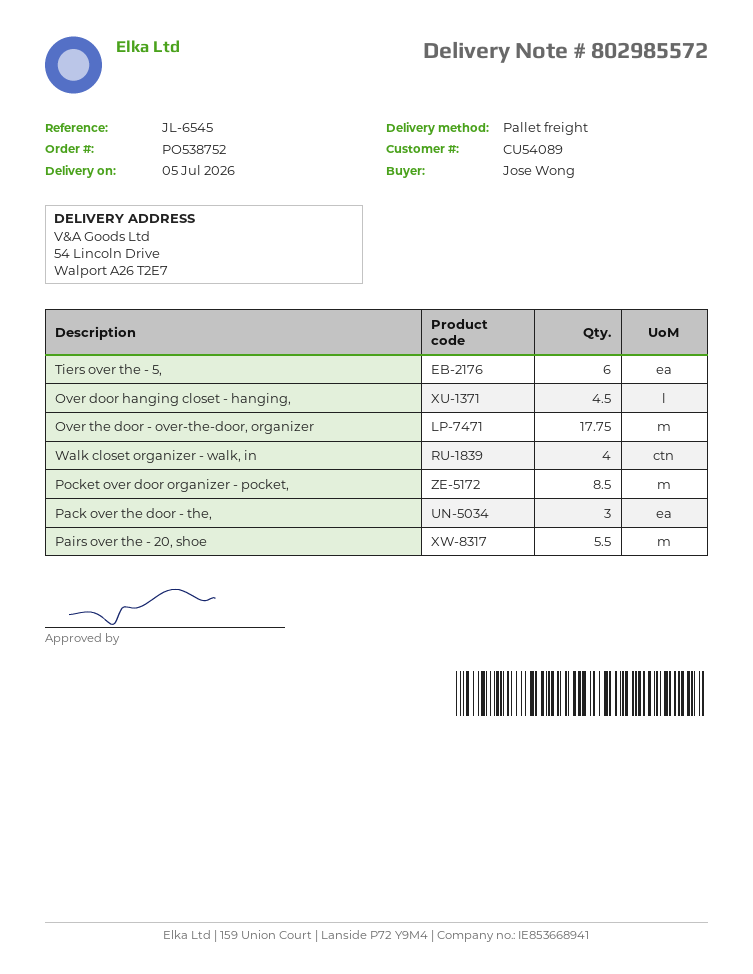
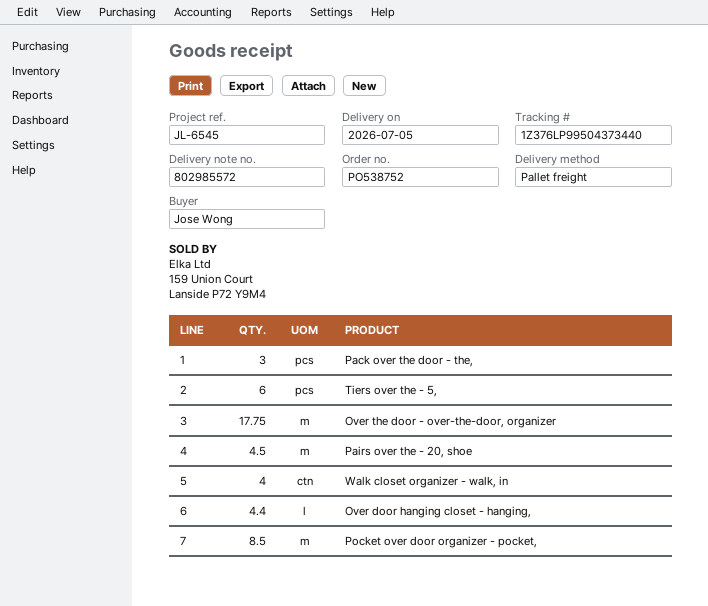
Over door hanging closet - hanging,: 4.5 -> 4.4
Pairs over the - 20, shoe: 5.5 -> 4.5

